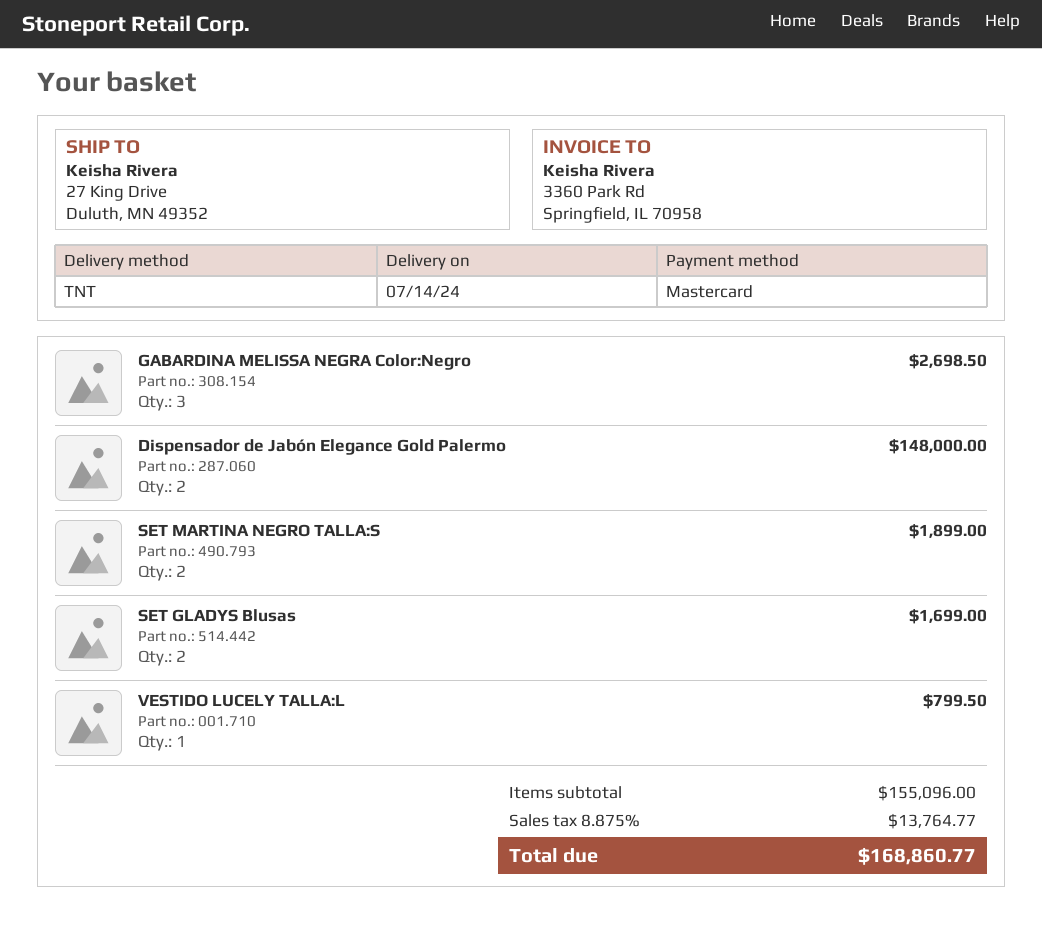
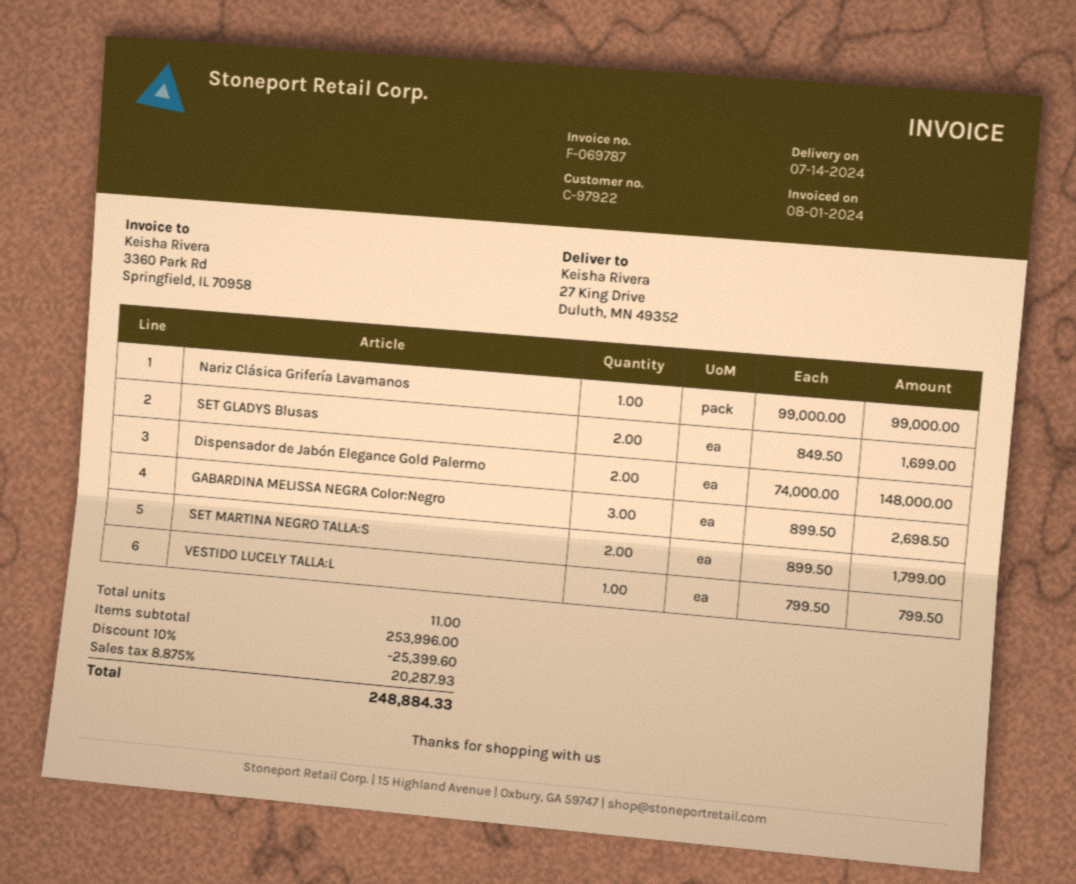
SET MARTINA NEGRO TALLA:S: 2 for 1899.00 -> 2 for 1799.00
Nariz Clásica Grifería Lavamanos: none -> 1 for 99000.00
subtotal: 155096.00 -> 253996.00
discount: none -> 10% = 25399.60
tax: 8.875% = 13764.77 -> 8.875% = 20287.93
total: 168860.77 -> 248884.33

